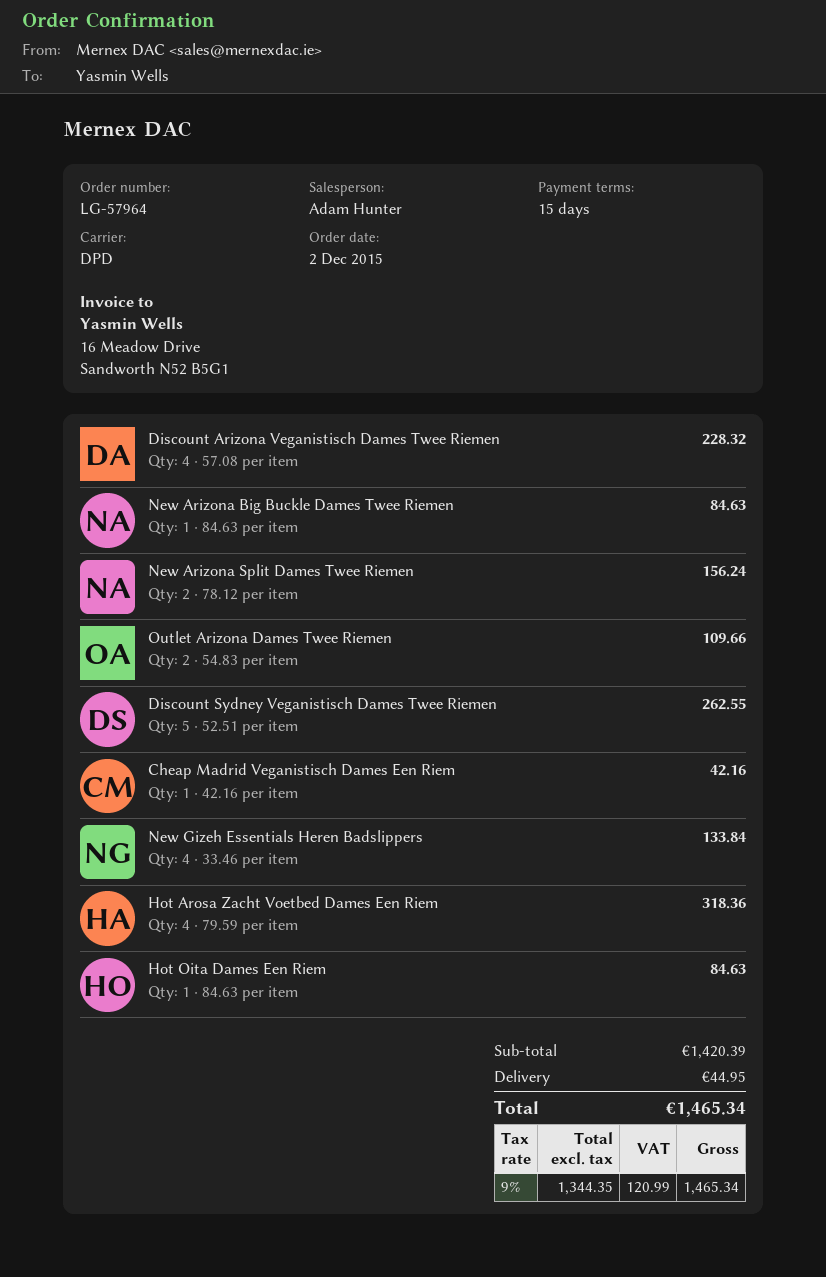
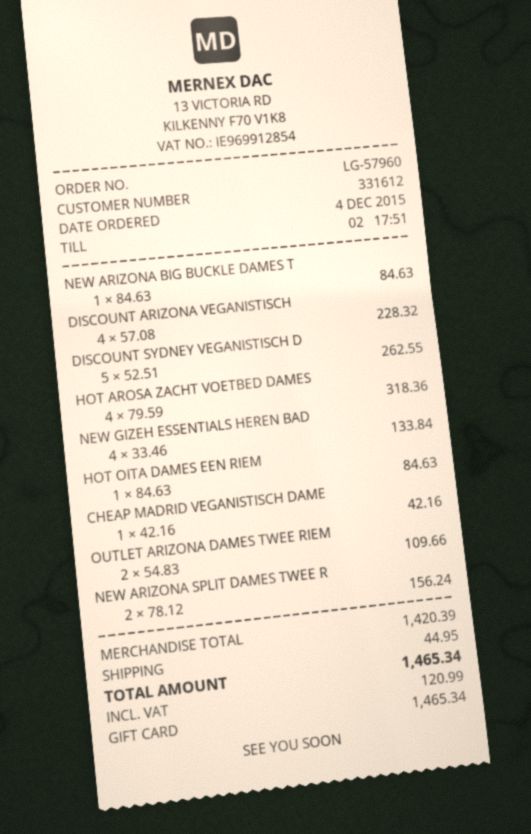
order number: LG-57964 -> LG-57960
order date: 2015-12-02 -> 2015-12-04

